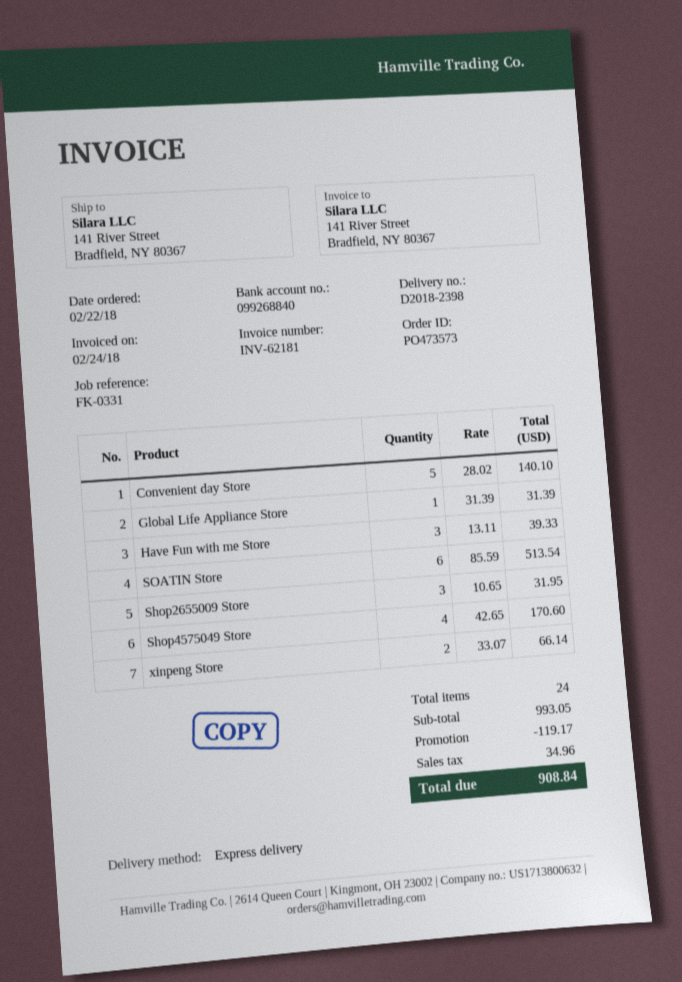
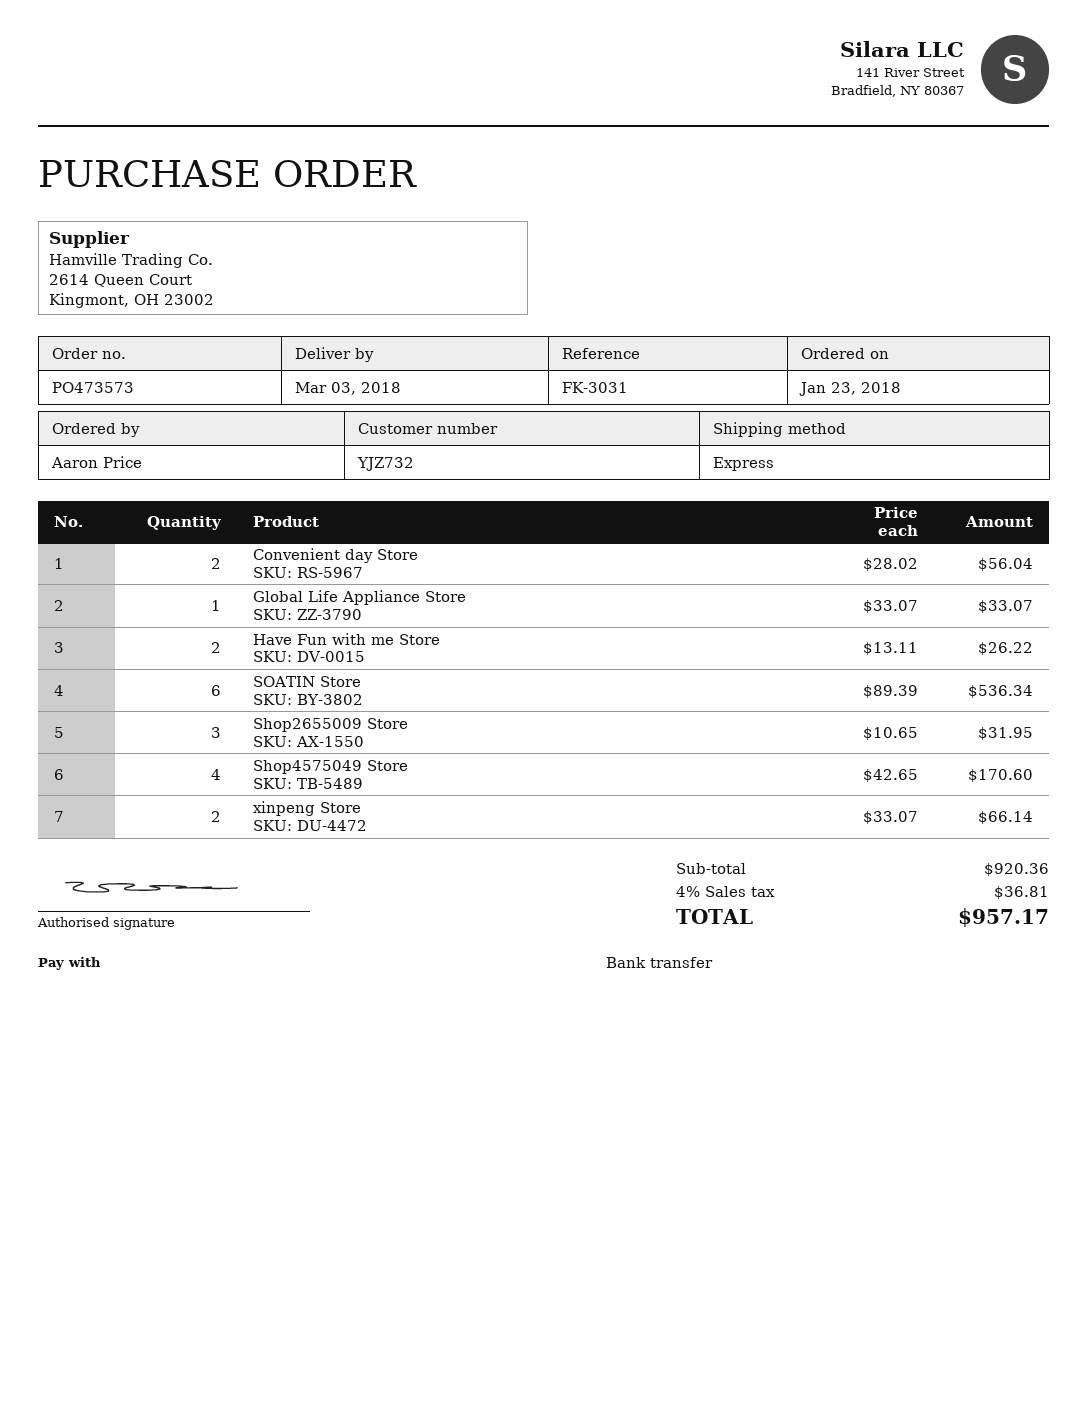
order date: 2018-02-22 -> 2018-01-23
reference: FK-0331 -> FK-3031
Convenient day Store: 5 x 28.02 = 140.10 -> 2 x 28.02 = 56.04
Global Life Appliance Store: 1 x 31.39 = 31.39 -> 1 x 33.07 = 33.07
Have Fun with me Store: 3 x 13.11 = 39.33 -> 2 x 13.11 = 26.22
SOATIN Store: 6 x 85.59 = 513.54 -> 6 x 89.39 = 536.34
subtotal: 993.05 -> 920.36
discount: 119.17 -> none
tax: 34.96 -> 36.81
total: 908.84 -> 957.17

